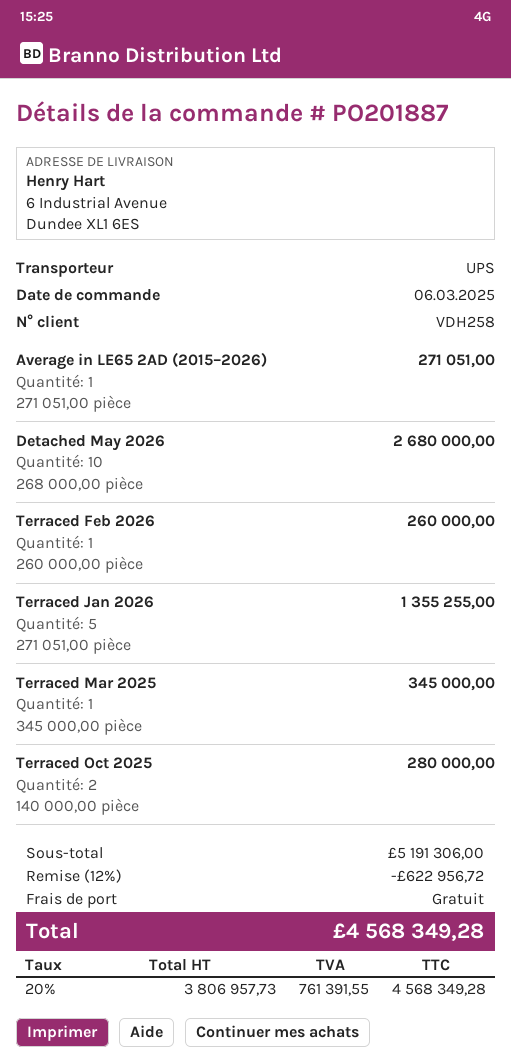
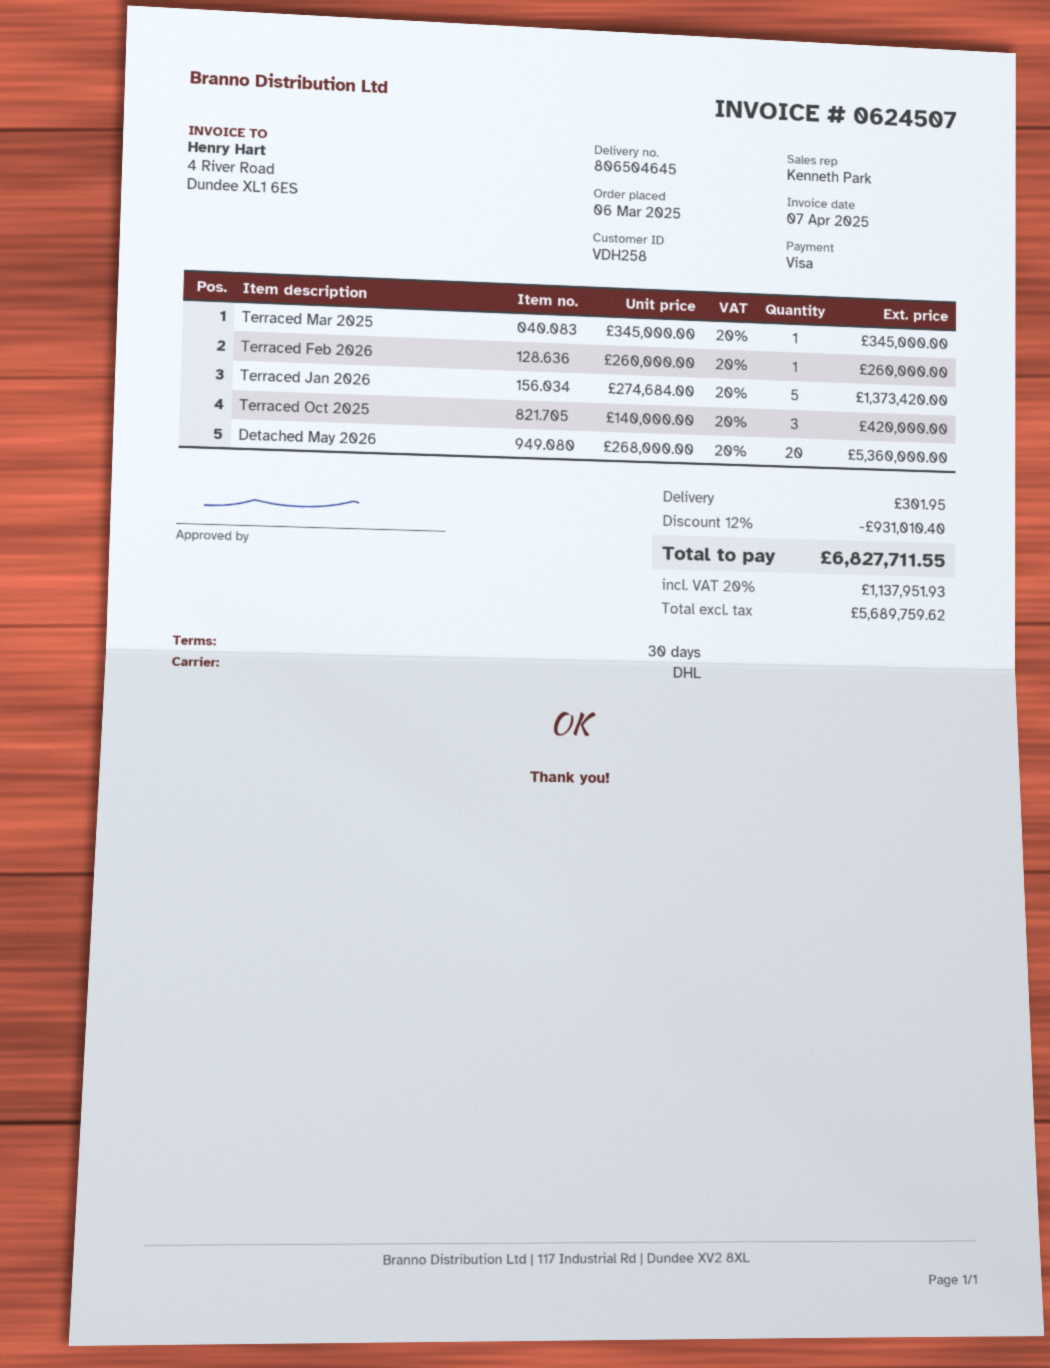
shipping method: UPS -> DHL
Average in LE65 2AD (2015–2026): 1 x 271051.00 = 271051.00 -> none
Detached May 2026: 10 x 268000.00 = 2680000.00 -> 20 x 268000.00 = 5360000.00
Terraced Jan 2026: 5 x 271051.00 = 1355255.00 -> 5 x 274684.00 = 1373420.00
Terraced Oct 2025: 2 x 140000.00 = 280000.00 -> 3 x 140000.00 = 420000.00
discount: 12% = 622956.72 -> 12% = 931010.40
shipping: 0.00 -> 301.95
net: 3806957.73 -> 5689759.62
tax: 20% = 761391.55 -> 20% = 1137951.93
total: 4568349.28 -> 6827711.55

